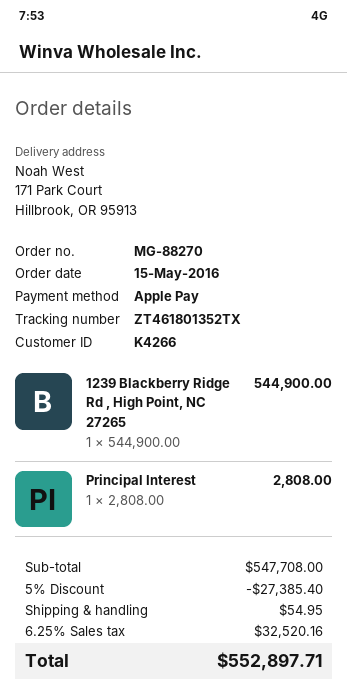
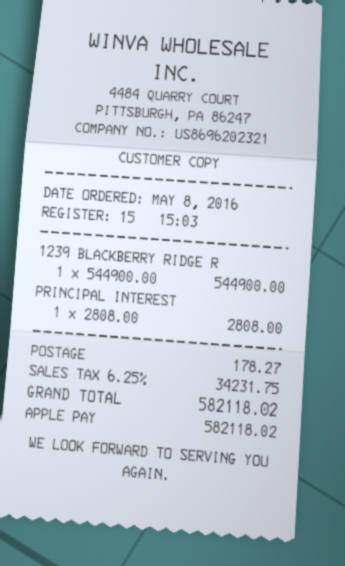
order date: 2016-05-15 -> 2016-05-08
discount: 5% = 27385.40 -> none
shipping: 54.95 -> 178.27
tax: 6.25% = 32520.16 -> 6.25% = 34231.75
total: 552897.71 -> 582118.02

